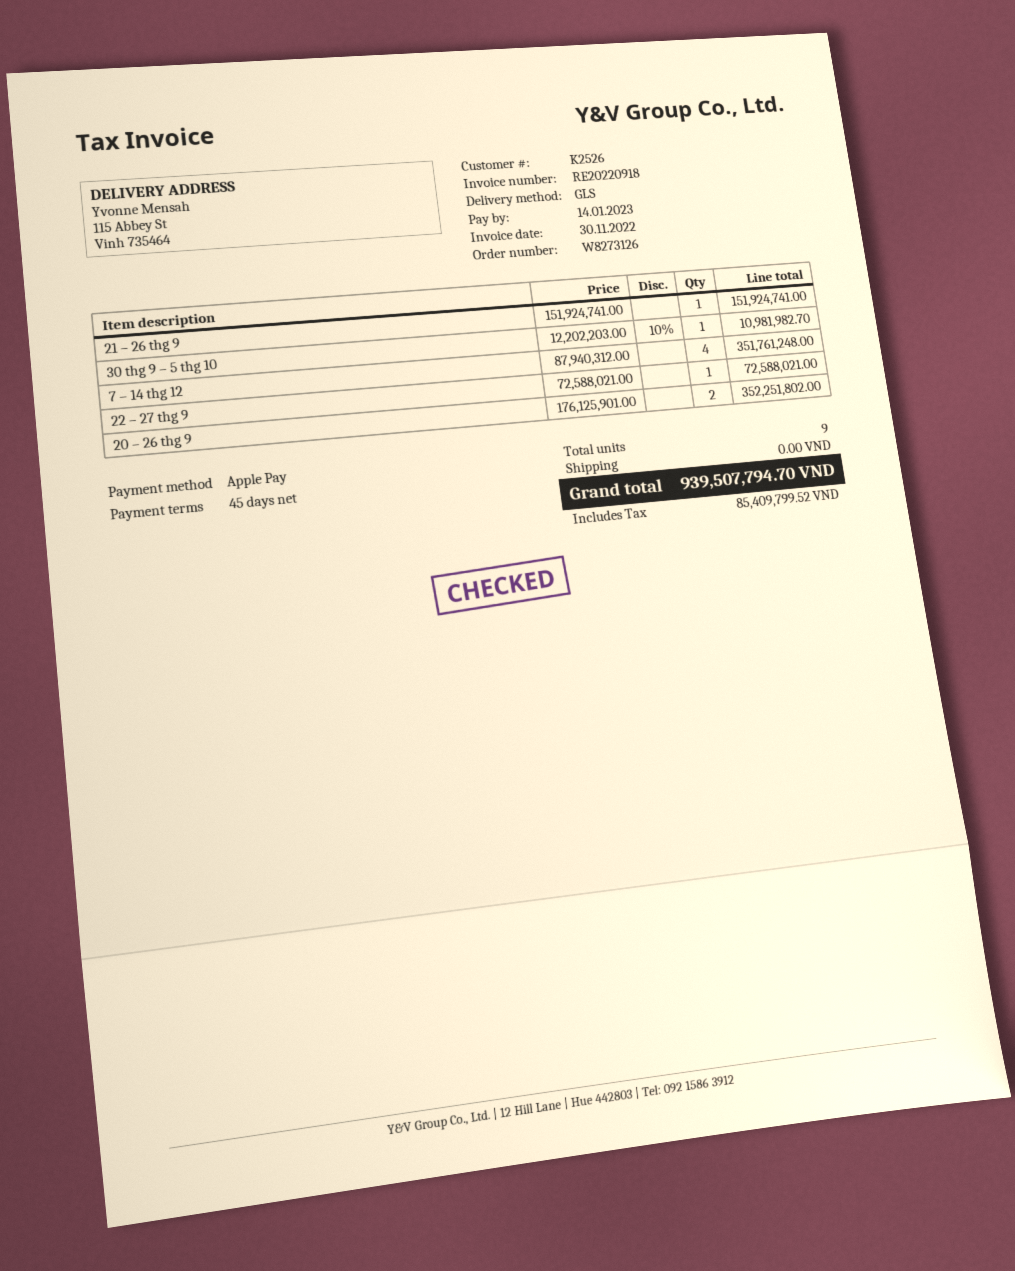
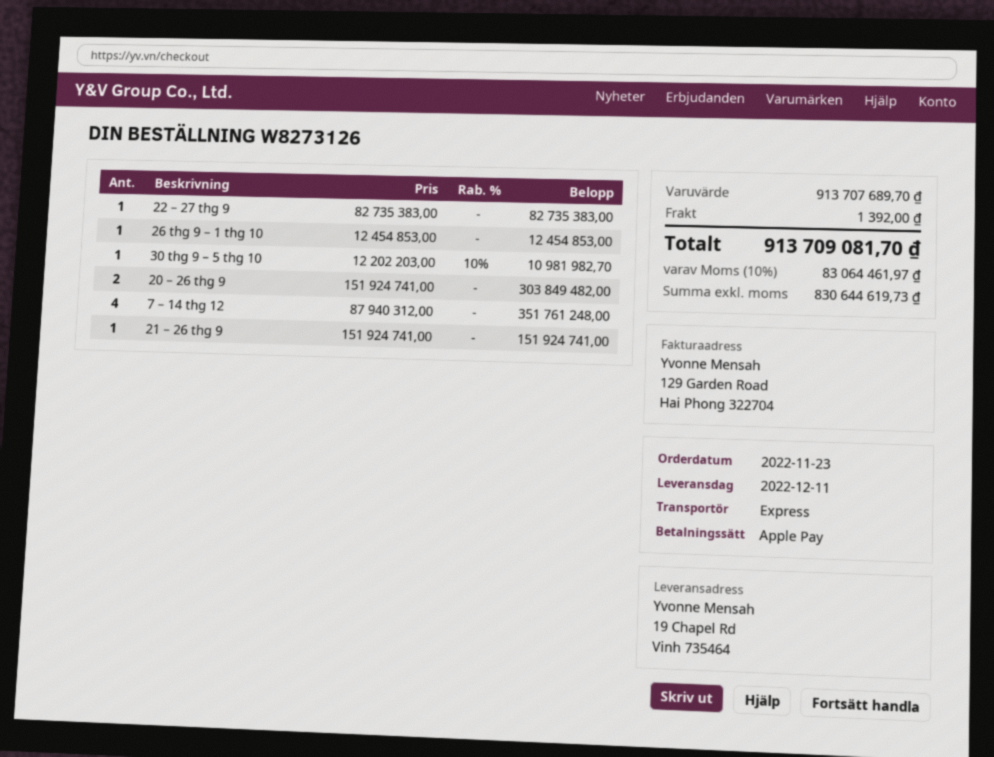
shipping method: GLS -> express
ship to: 115 Abbey St, Vinh 735464 -> 19 Chapel Rd, Vinh 735464
22 – 27 thg 9: 1 x 72588021.00 = 72588021.00 -> 1 x 82735383.00 = 82735383.00
20 – 26 thg 9: 2 x 176125901.00 = 352251802.00 -> 2 x 151924741.00 = 303849482.00
26 thg 9 – 1 thg 10: none -> 1 x 12454853.00 = 12454853.00
shipping: 0.00 -> 1392.00
tax: 85409799.52 -> 83064461.97
total: 939507794.70 -> 913709081.70

